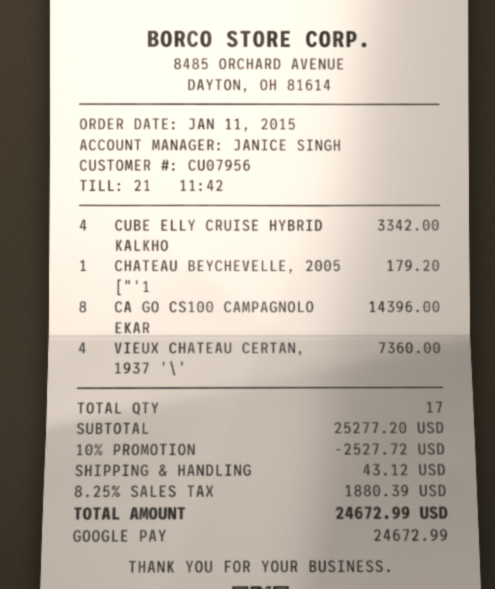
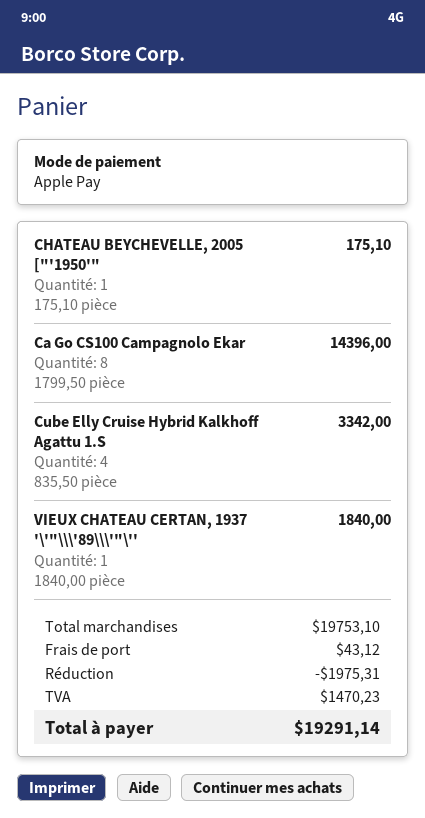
payment method: Google Pay -> Apple Pay
CHATEAU BEYCHEVELLE, 2005 ["'1: 1 for 179.20 -> 1 for 175.10
VIEUX CHATEAU CERTAN, 1937 '\': 4 for 7360.00 -> 1 for 1840.00
subtotal: 25277.20 -> 19753.10
discount: 2527.72 -> 1975.31
tax: 1880.39 -> 1470.23
total: 24672.99 -> 19291.14

